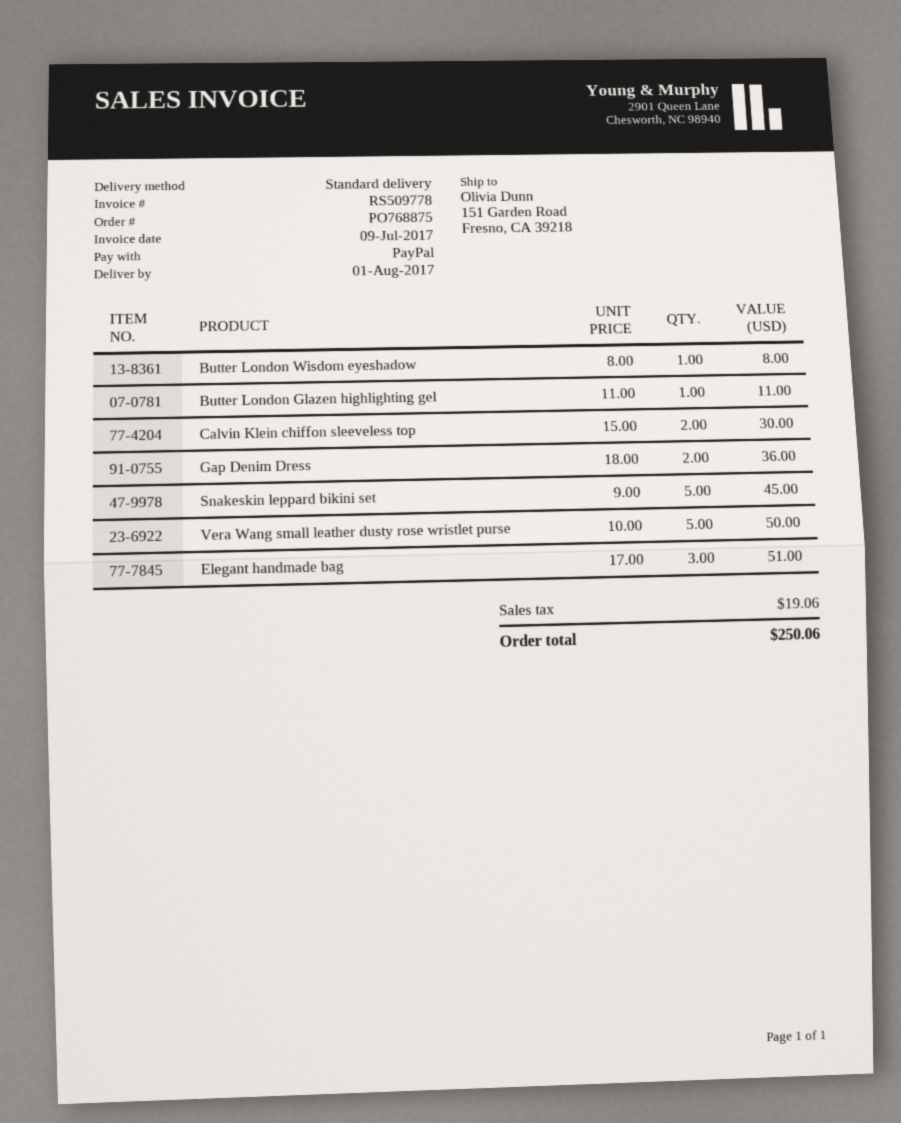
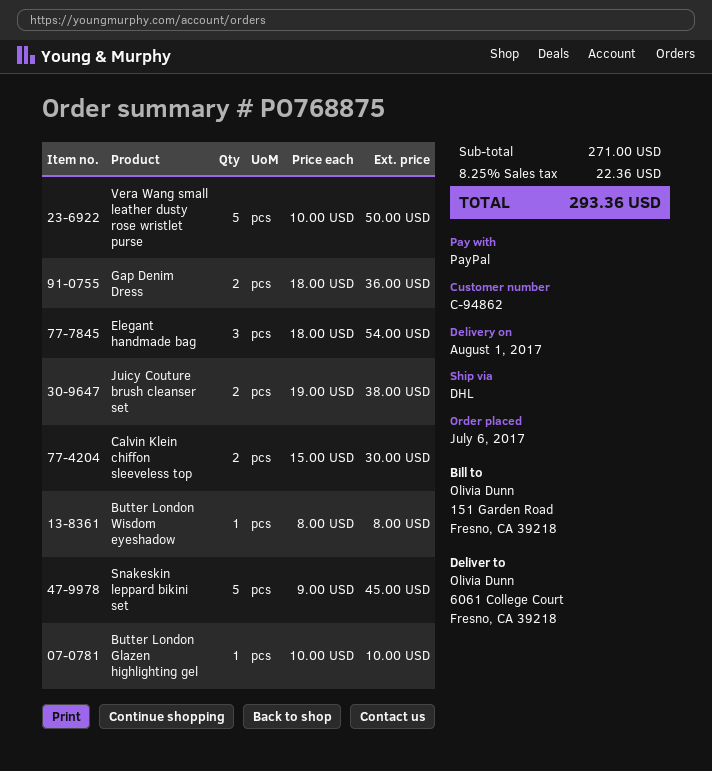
shipping method: standard -> DHL
ship to: 151 Garden Road, Fresno, CA 39218 -> 6061 College Court, Fresno, CA 39218
Butter London Glazen highlighting gel: 1 x 11.00 = 11.00 -> 1 x 10.00 = 10.00
Elegant handmade bag: 3 x 17.00 = 51.00 -> 3 x 18.00 = 54.00
Juicy Couture brush cleanser set: none -> 2 x 19.00 = 38.00
tax: 19.06 -> 22.36
total: 250.06 -> 293.36

